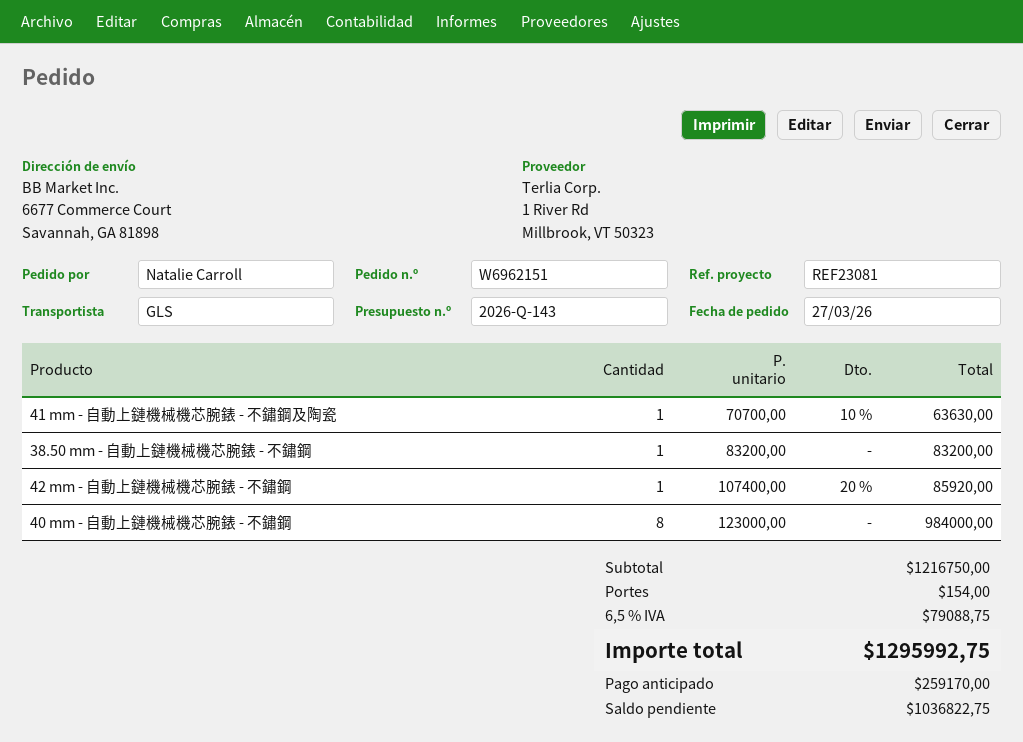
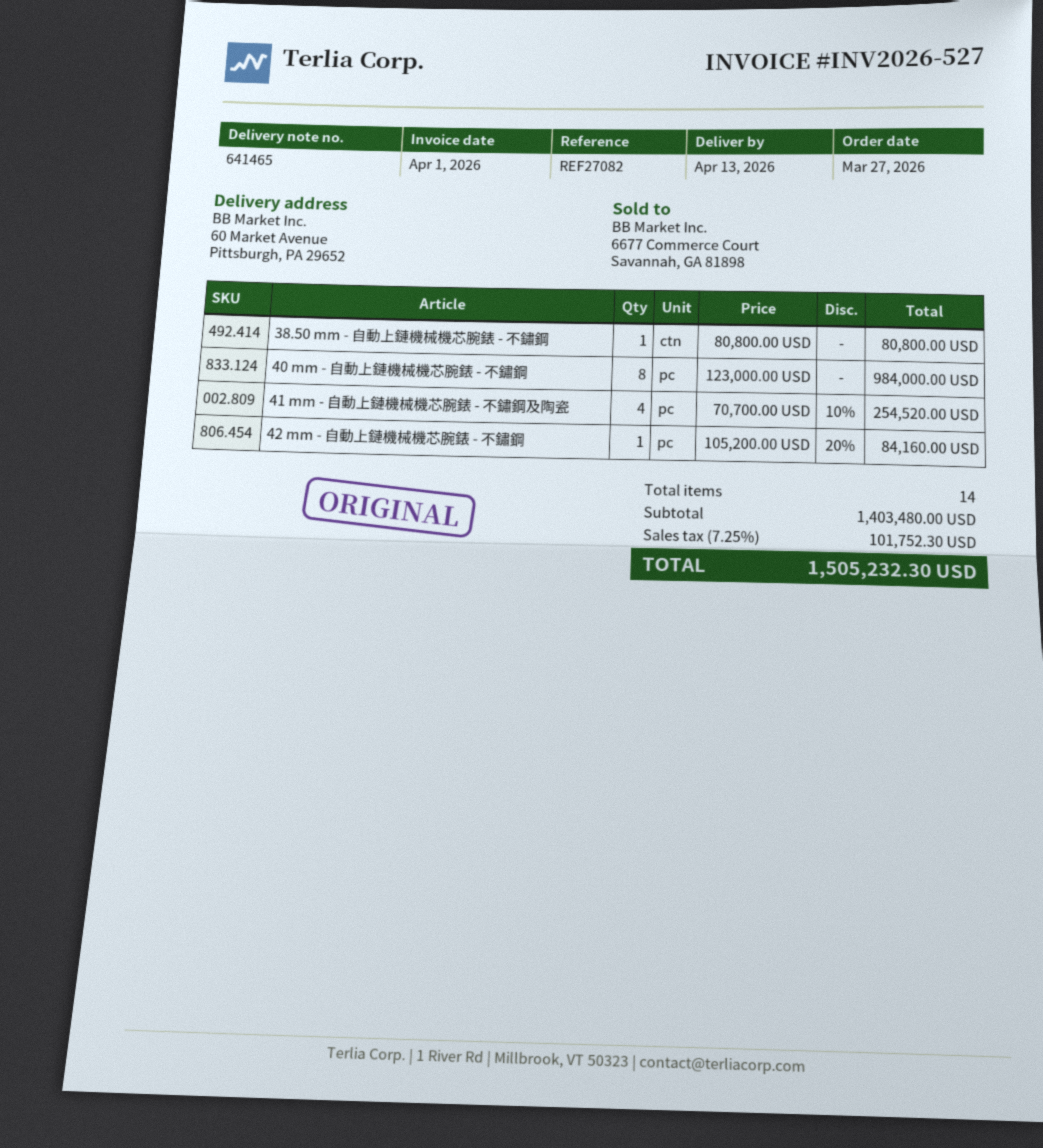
reference: REF23081 -> REF27082
ship to: 6677 Commerce Court, Savannah, GA 81898 -> 60 Market Avenue, Pittsburgh, PA 29652
41 mm - 自動上鏈機械機芯腕錶 - 不鏽鋼及陶瓷: 1 x 70700.00 - 10% = 63630.00 -> 4 x 70700.00 - 10% = 254520.00
38.50 mm - 自動上鏈機械機芯腕錶 - 不鏽鋼: 1 x 83200.00 = 83200.00 -> 1 x 80800.00 = 80800.00
42 mm - 自動上鏈機械機芯腕錶 - 不鏽鋼: 1 x 107400.00 - 20% = 85920.00 -> 1 x 105200.00 - 20% = 84160.00
subtotal: 1216750.00 -> 1403480.00
shipping: 154.00 -> none
tax: 6.5% = 79088.75 -> 7.25% = 101752.30
total: 1295992.75 -> 1505232.30

